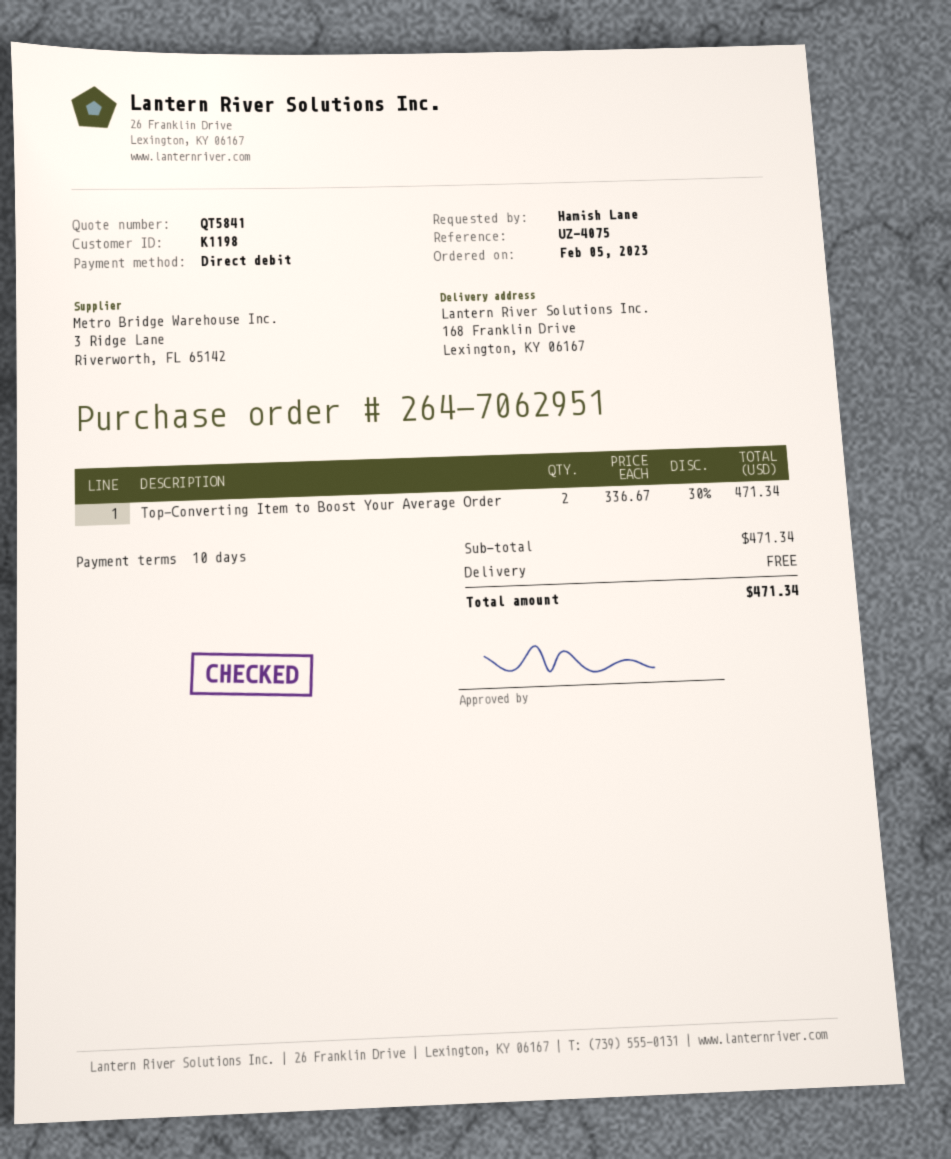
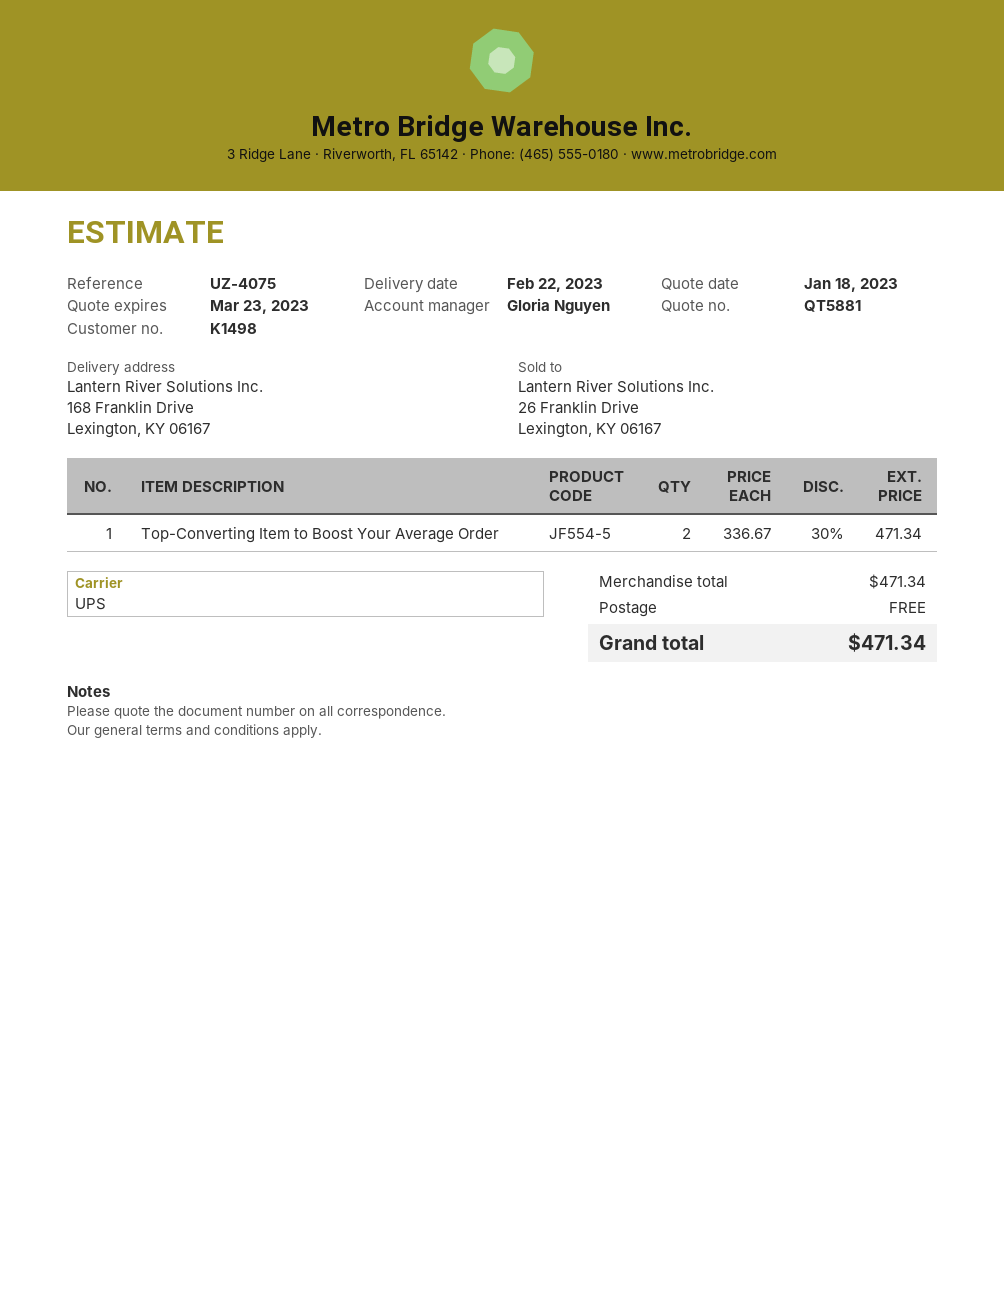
quote number: QT5841 -> QT5881
customer number: K1198 -> K1498

